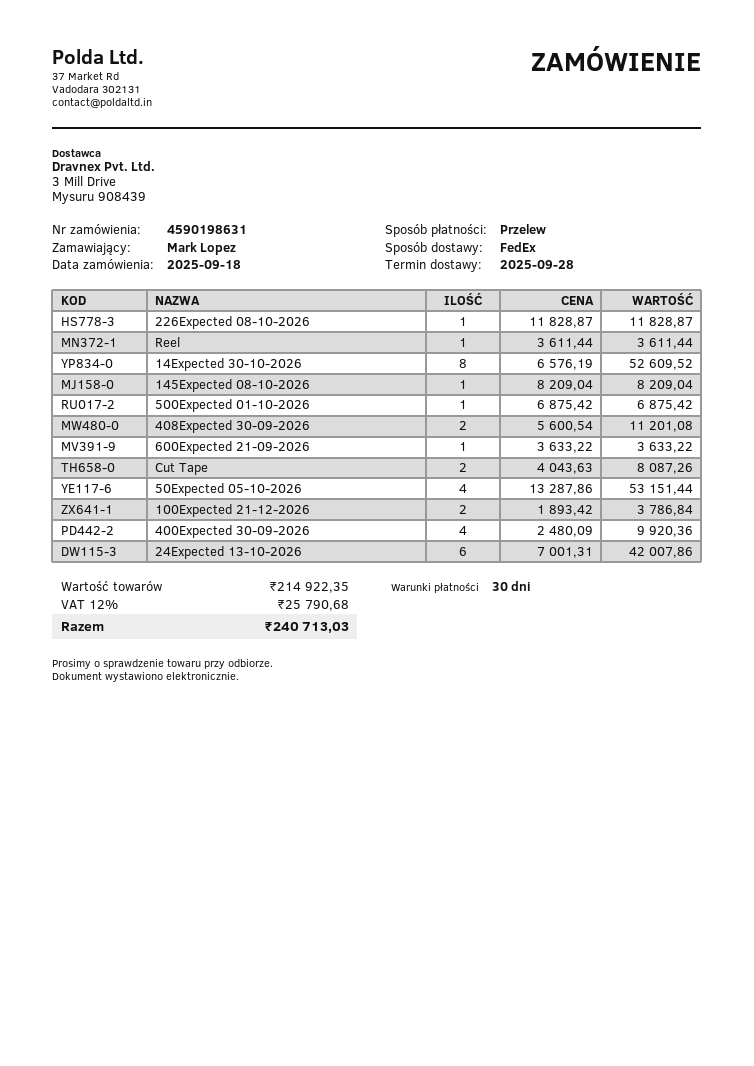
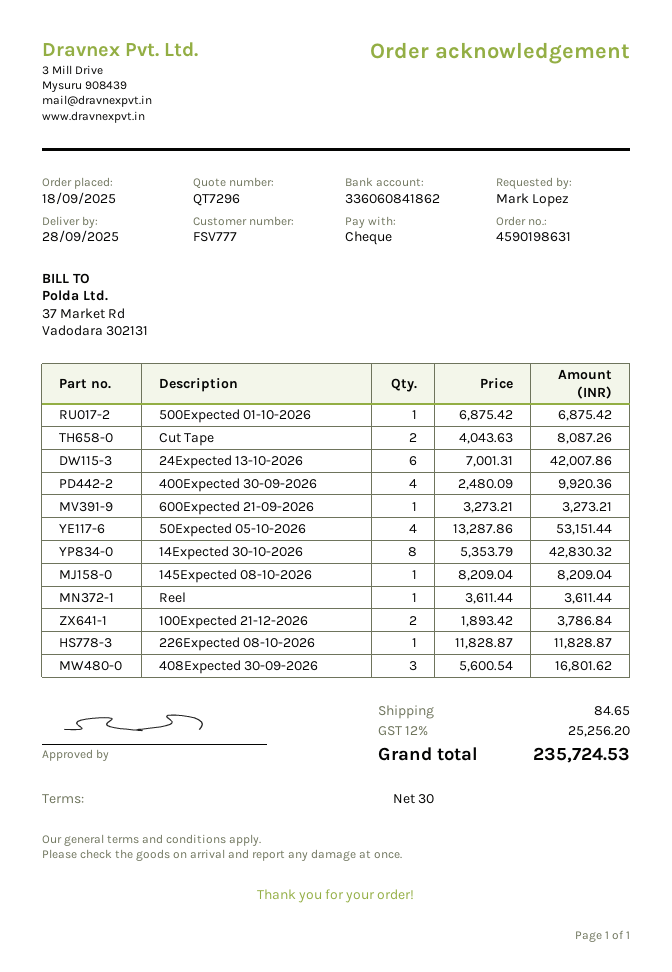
payment method: bank transfer -> cheque
14Expected 30-10-2026: 8 x 6576.19 = 52609.52 -> 8 x 5353.79 = 42830.32
408Expected 30-09-2026: 2 x 5600.54 = 11201.08 -> 3 x 5600.54 = 16801.62
600Expected 21-09-2026: 1 x 3633.22 = 3633.22 -> 1 x 3273.21 = 3273.21
shipping: none -> 84.65
tax: 12% = 25790.68 -> 12% = 25256.20
total: 240713.03 -> 235724.53

